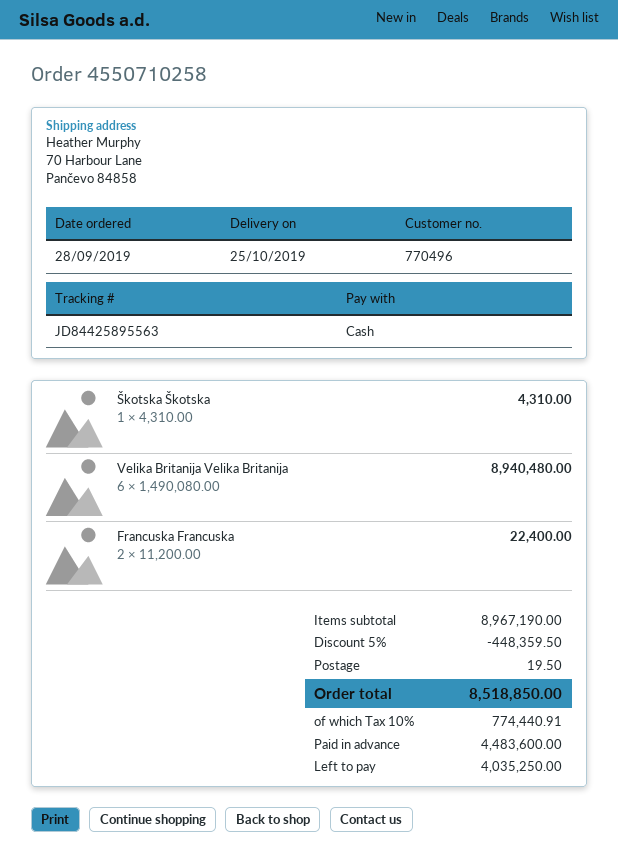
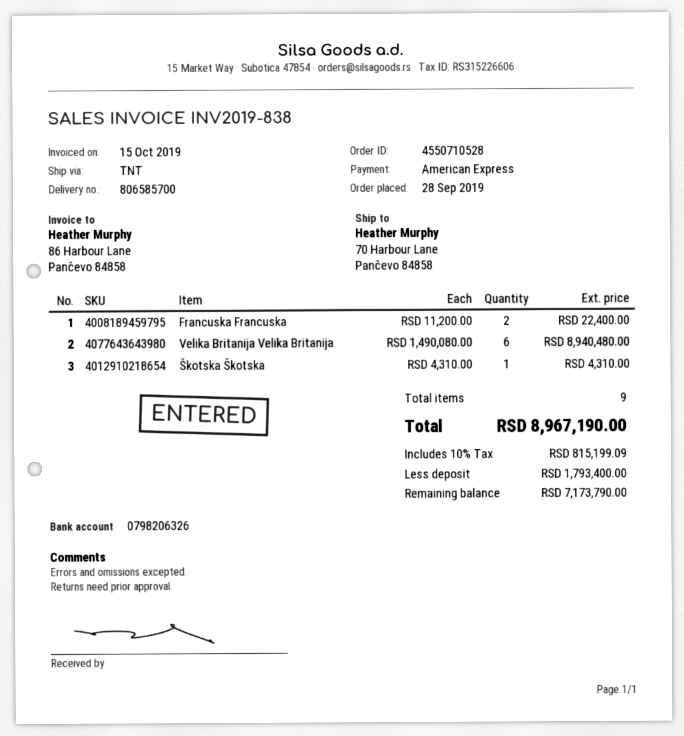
order number: 4550710258 -> 4550710528
payment method: cash -> American Express
discount: 5% = 448359.50 -> none
shipping: 19.50 -> none
tax: 10% = 774440.91 -> 10% = 815199.09
total: 8518850.00 -> 8967190.00
deposit: 4483600.00 -> 1793400.00
balance: 4035250.00 -> 7173790.00

